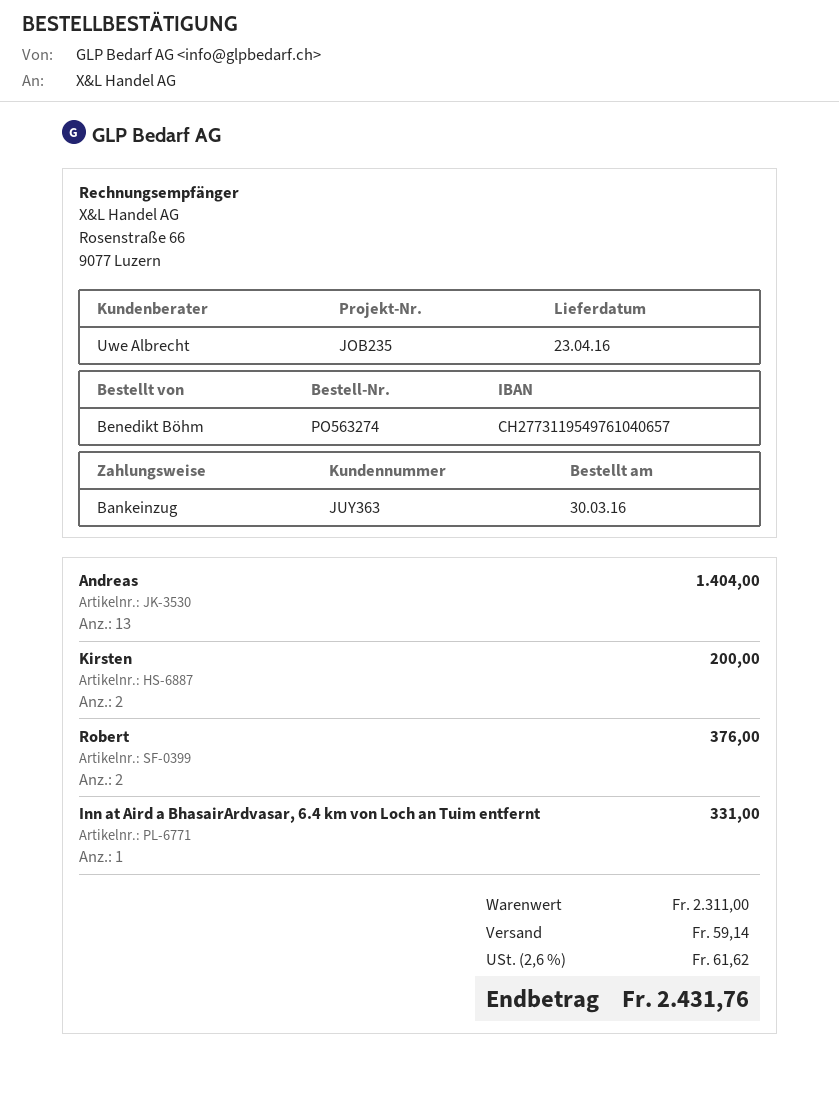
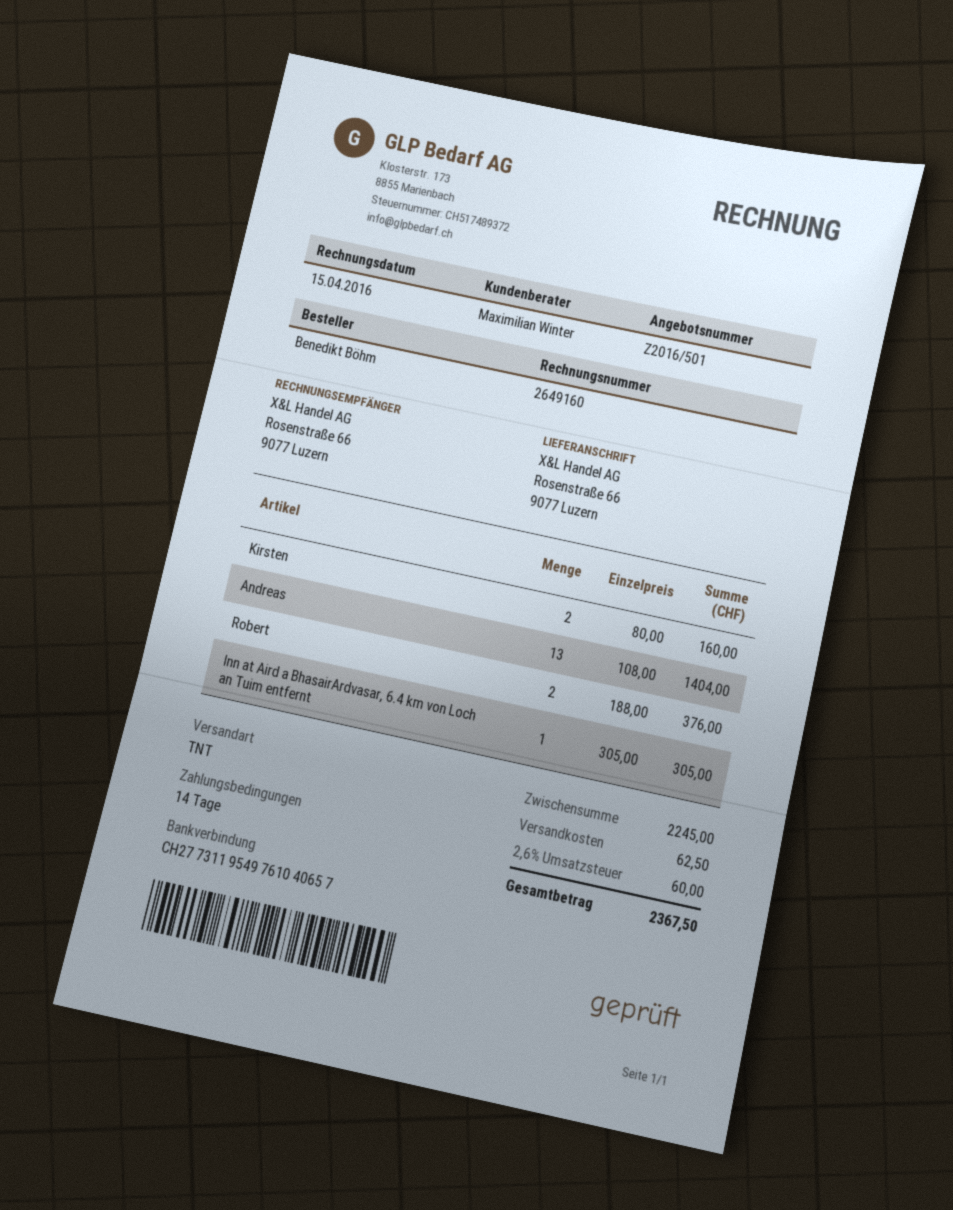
sales rep: Uwe Albrecht -> Maximilian Winter
Kirsten: 2 for 200.00 -> 2 for 160.00
Inn at Aird a BhasairArdvasar, 6.4 km von Loch an Tuim entfernt: 1 for 331.00 -> 1 for 305.00
subtotal: 2311.00 -> 2245.00
shipping: 59.14 -> 62.50
tax: 2.6% = 61.62 -> 2.6% = 60.00
total: 2431.76 -> 2367.50

